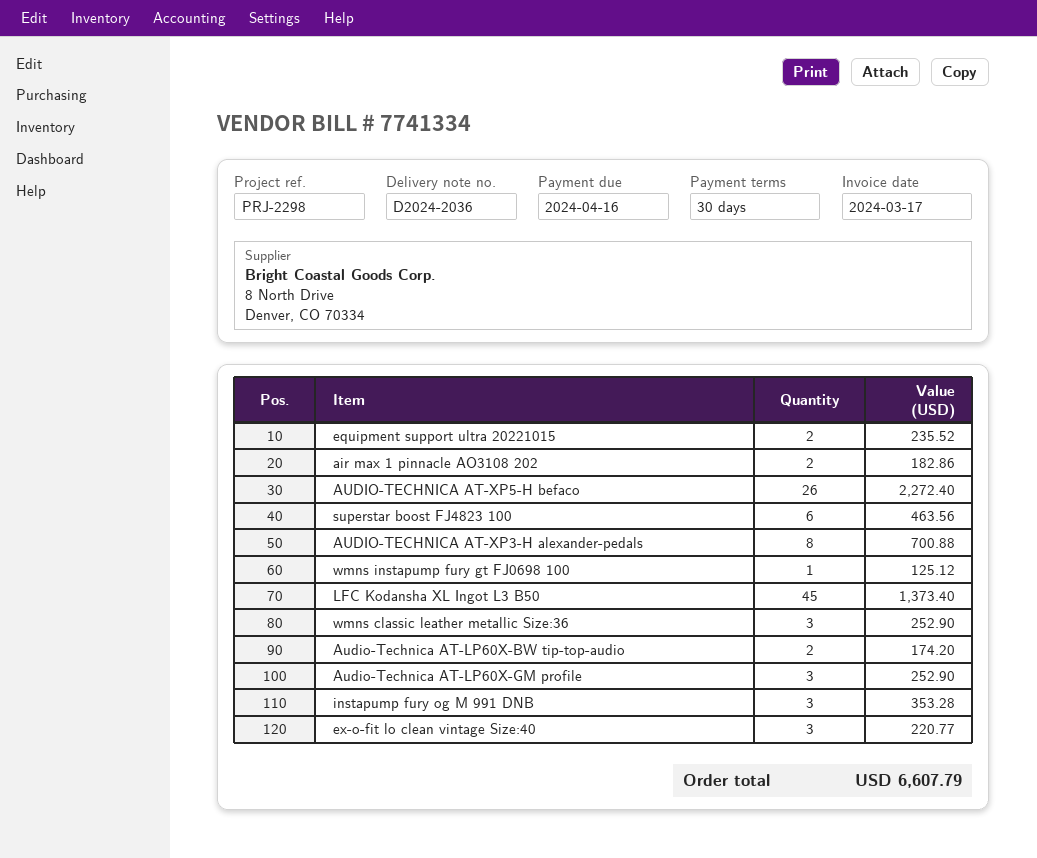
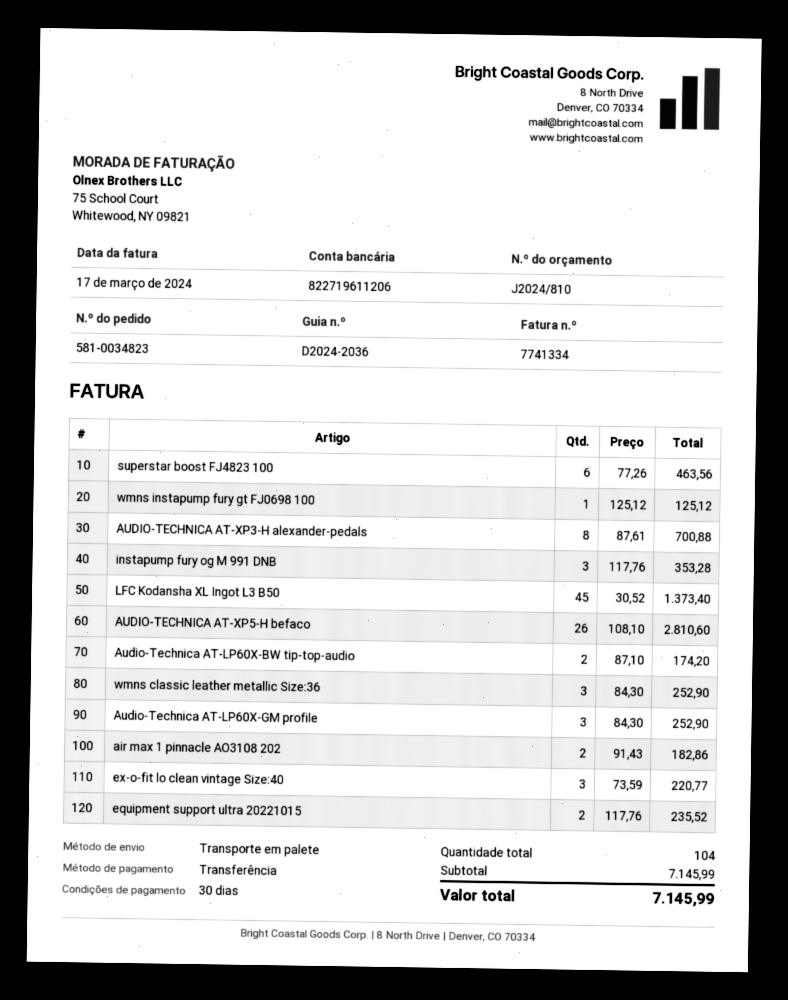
AUDIO-TECHNICA AT-XP5-H befaco: 26 for 2272.40 -> 26 for 2810.60
total: 6607.79 -> 7145.99

